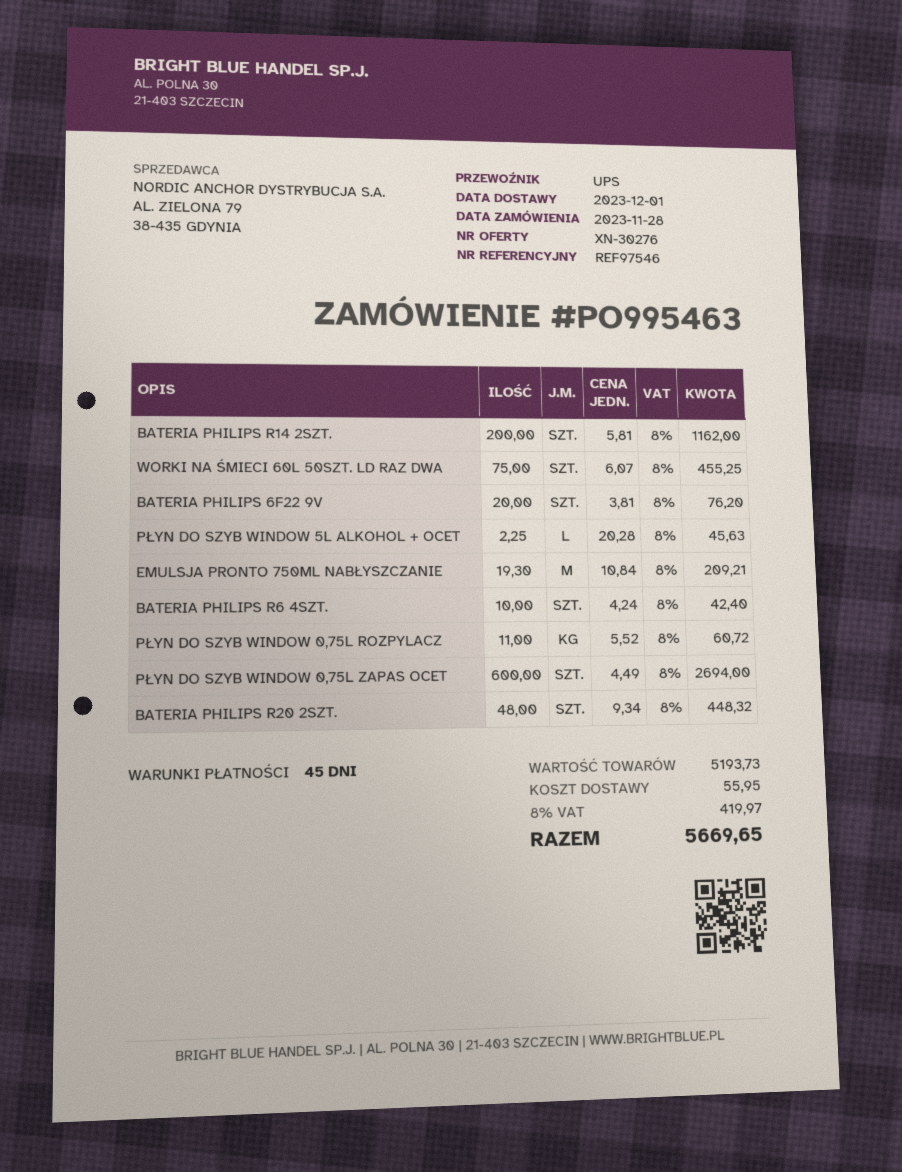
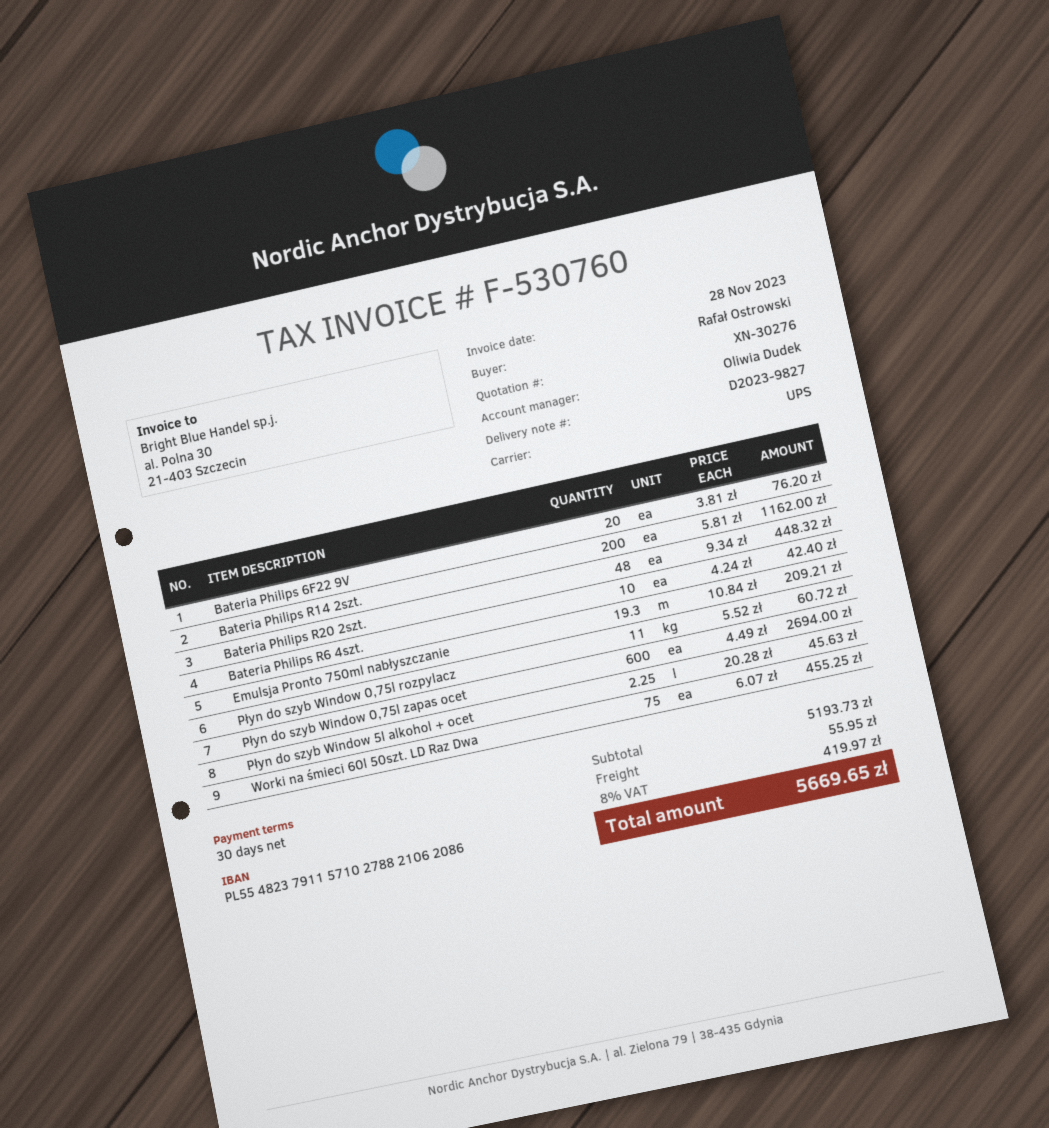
payment terms: 45 days -> 30 days

